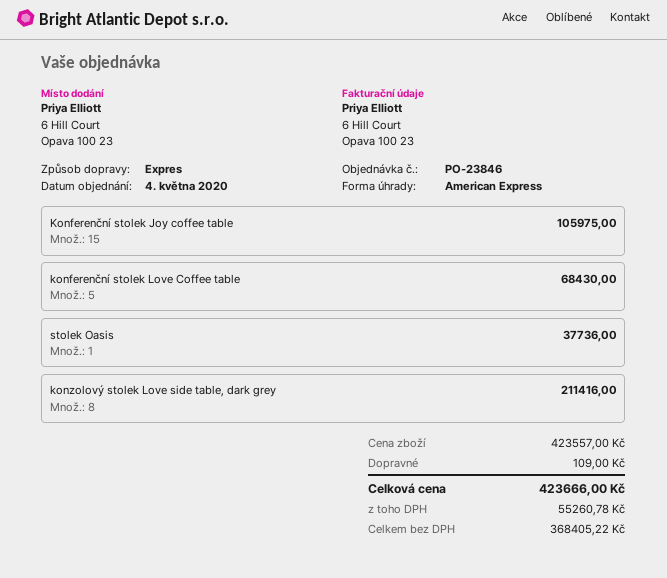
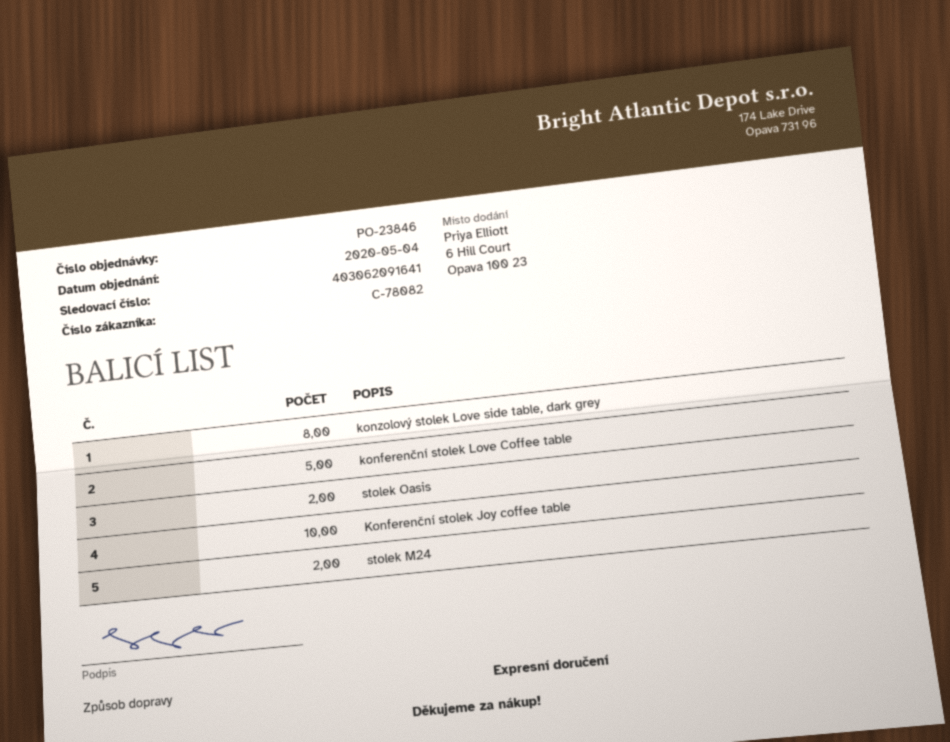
Konferenční stolek Joy coffee table: 15 -> 10
stolek Oasis: 1 -> 2
stolek M24: none -> 2

